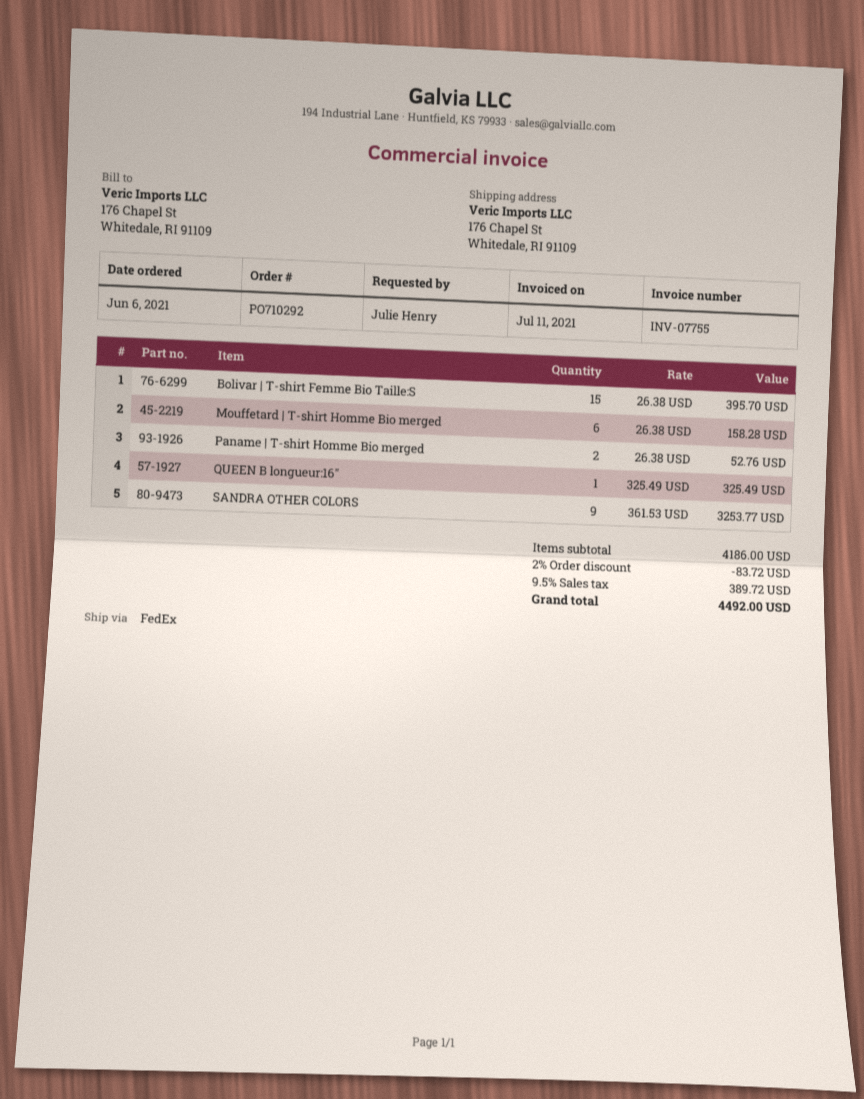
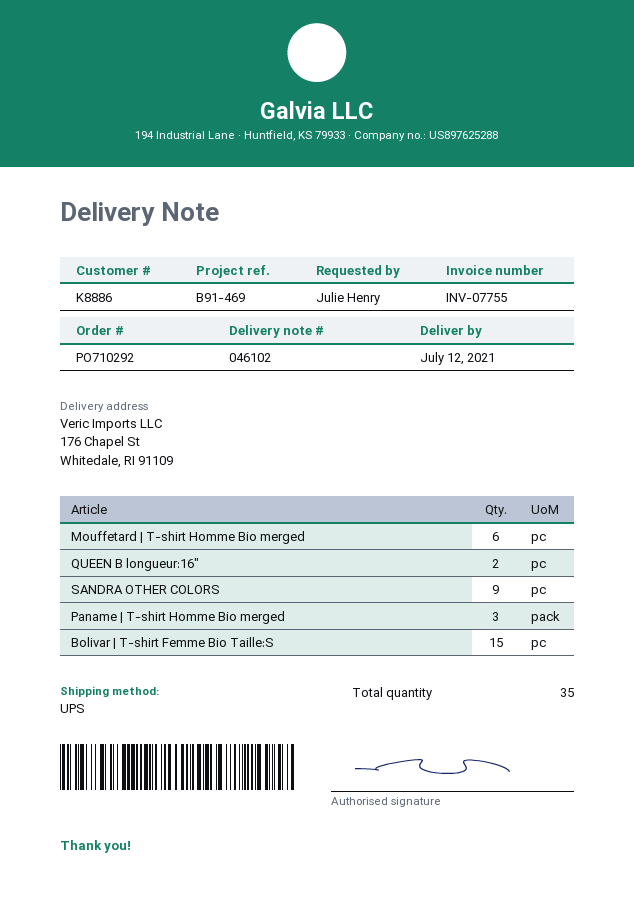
shipping method: FedEx -> UPS
Paname | T-shirt Homme Bio merged: 2 -> 3
QUEEN B longueur:16": 1 -> 2

